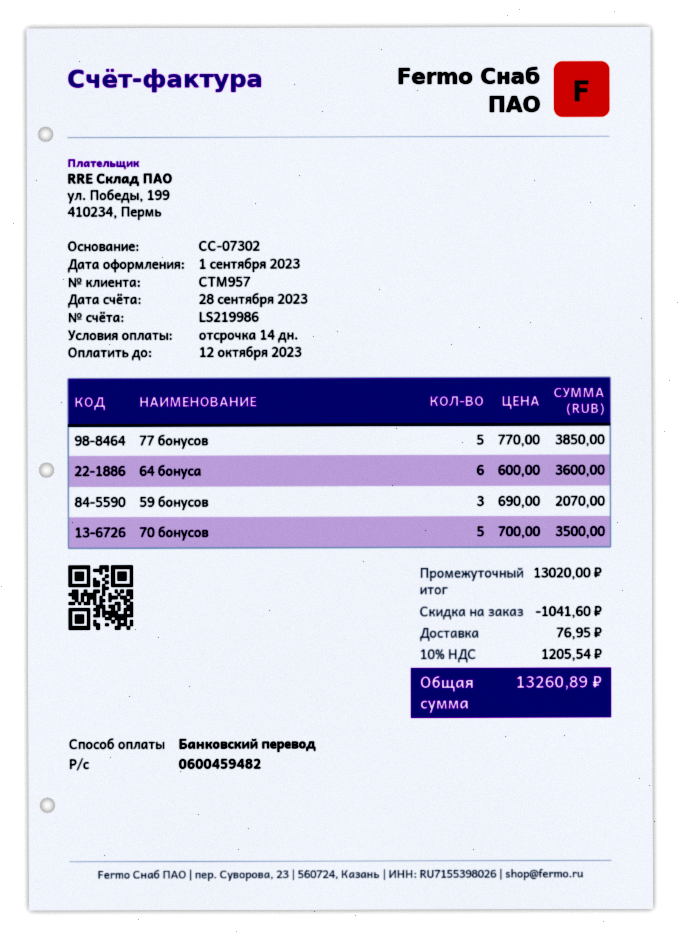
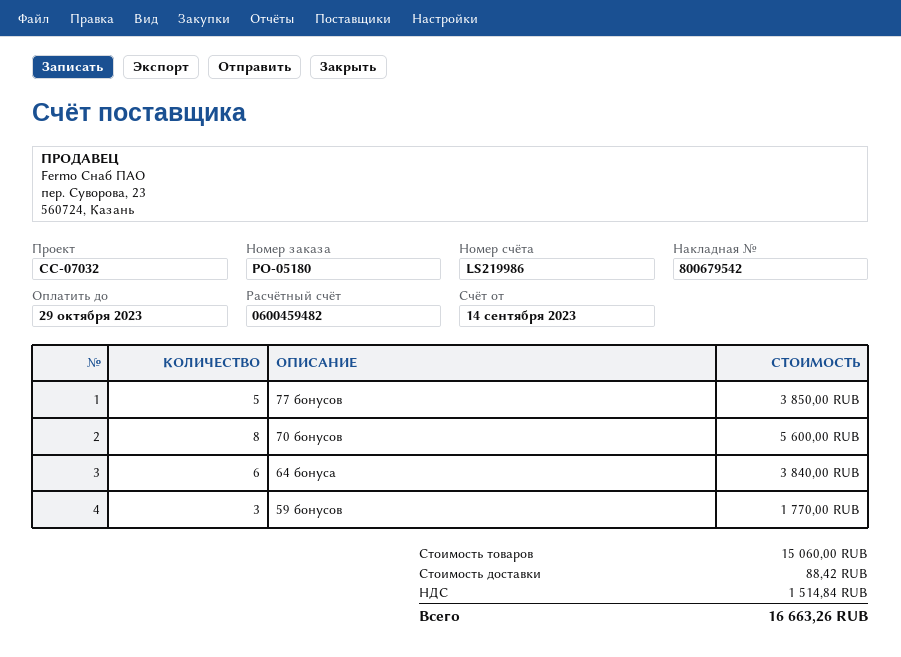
invoice date: 2023-09-28 -> 2023-09-14
due date: 2023-10-12 -> 2023-10-29
reference: CC-07302 -> CC-07032
64 бонуса: 6 for 3600.00 -> 6 for 3840.00
59 бонусов: 3 for 2070.00 -> 3 for 1770.00
70 бонусов: 5 for 3500.00 -> 8 for 5600.00
subtotal: 13020.00 -> 15060.00
discount: 1041.60 -> none
shipping: 76.95 -> 88.42
tax: 1205.54 -> 1514.84
total: 13260.89 -> 16663.26

